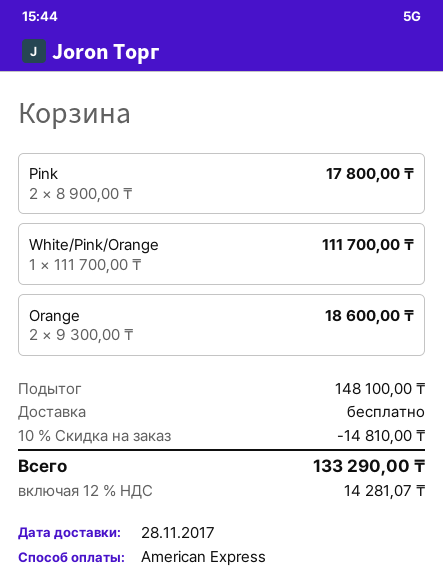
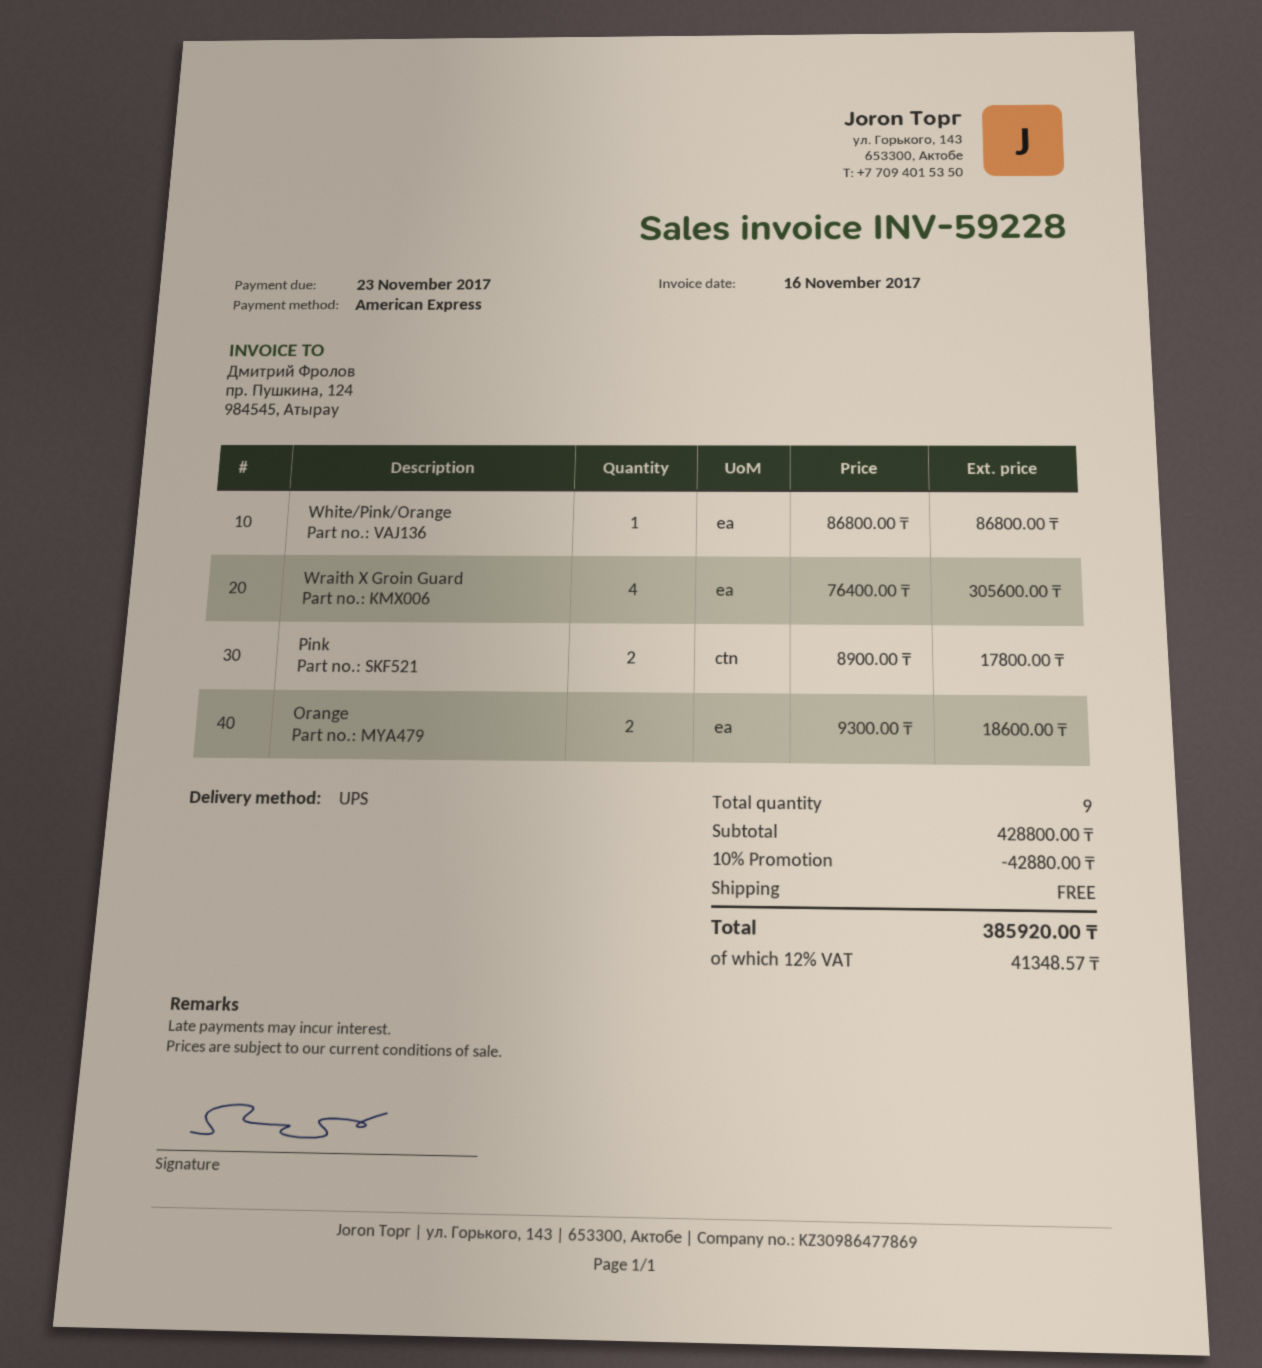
White/Pink/Orange: 1 x 111700.00 = 111700.00 -> 1 x 86800.00 = 86800.00
Wraith X Groin Guard: none -> 4 x 76400.00 = 305600.00
subtotal: 148100.00 -> 428800.00
discount: 10% = 14810.00 -> 10% = 42880.00
tax: 12% = 14281.07 -> 12% = 41348.57
total: 133290.00 -> 385920.00

